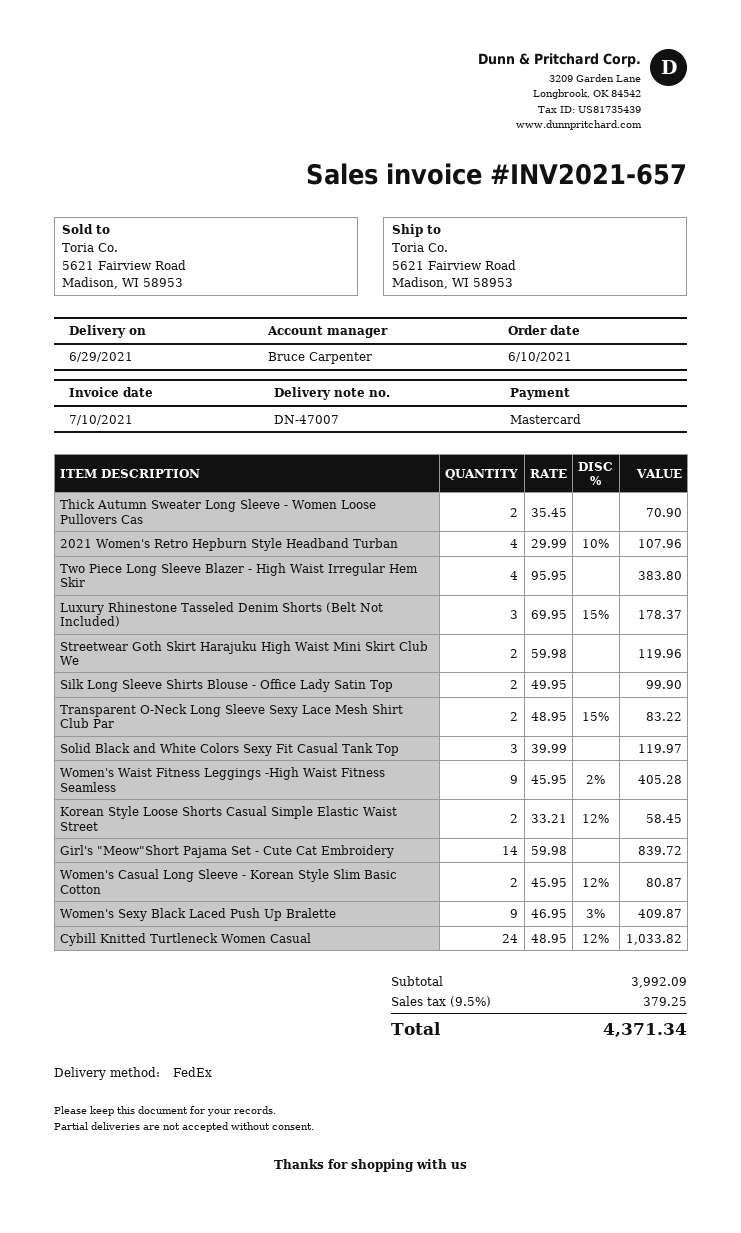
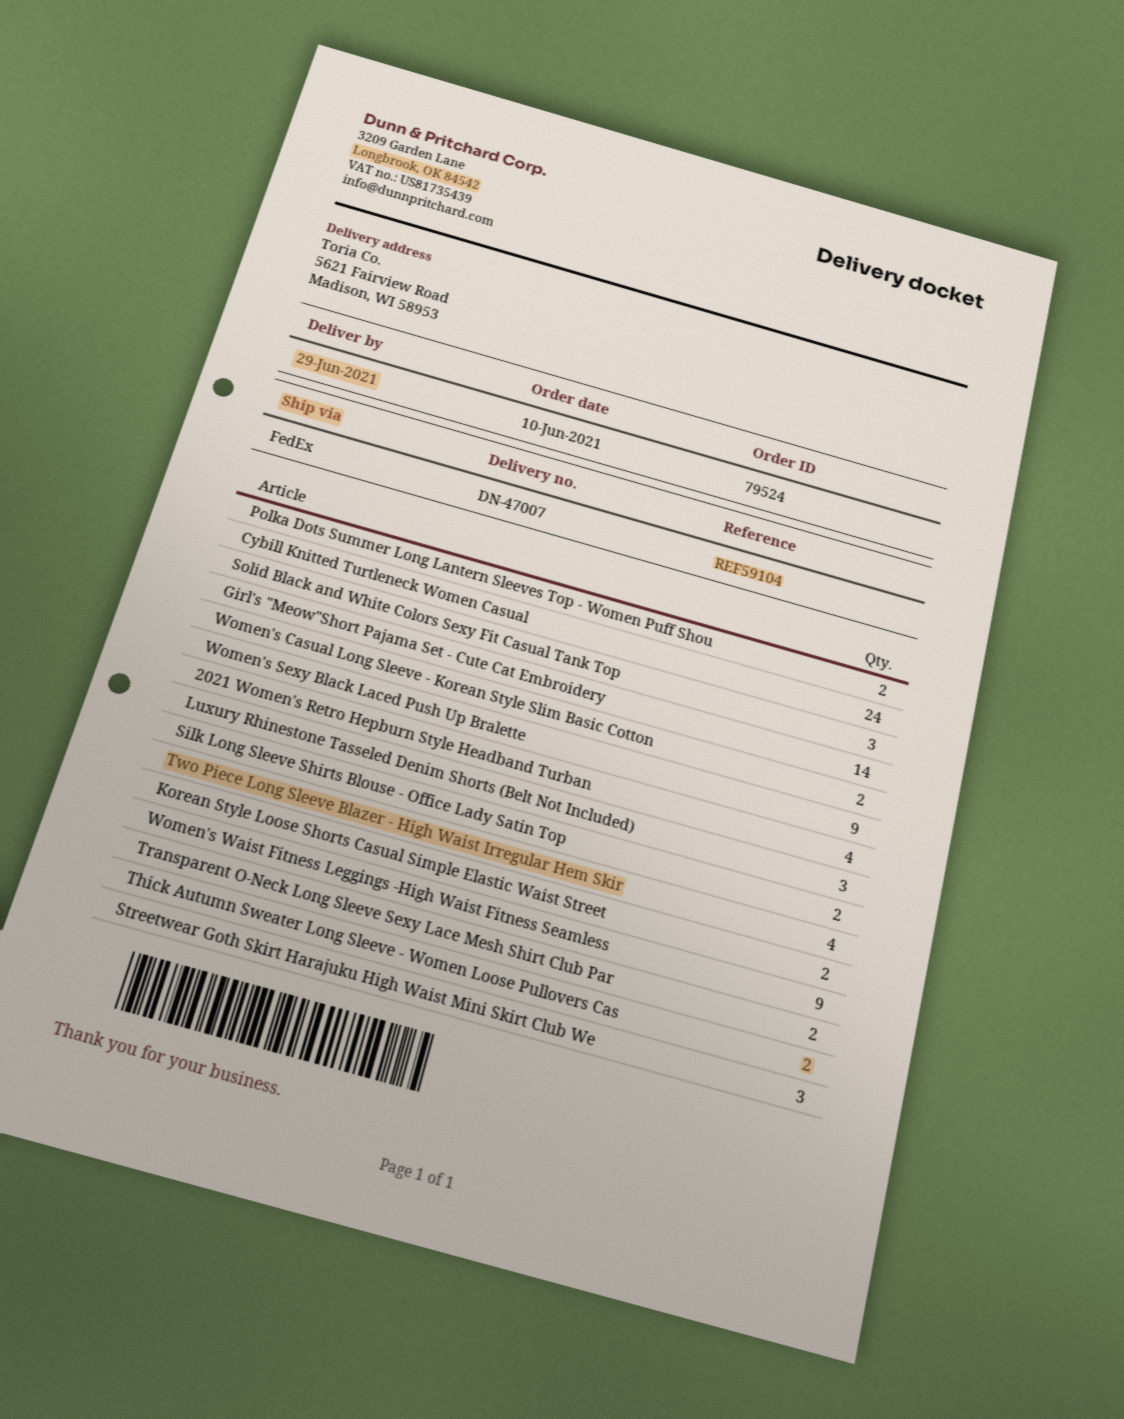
Streetwear Goth Skirt Harajuku High Waist Mini Skirt Club We: 2 -> 3
Polka Dots Summer Long Lantern Sleeves Top - Women Puff Shou: none -> 2

